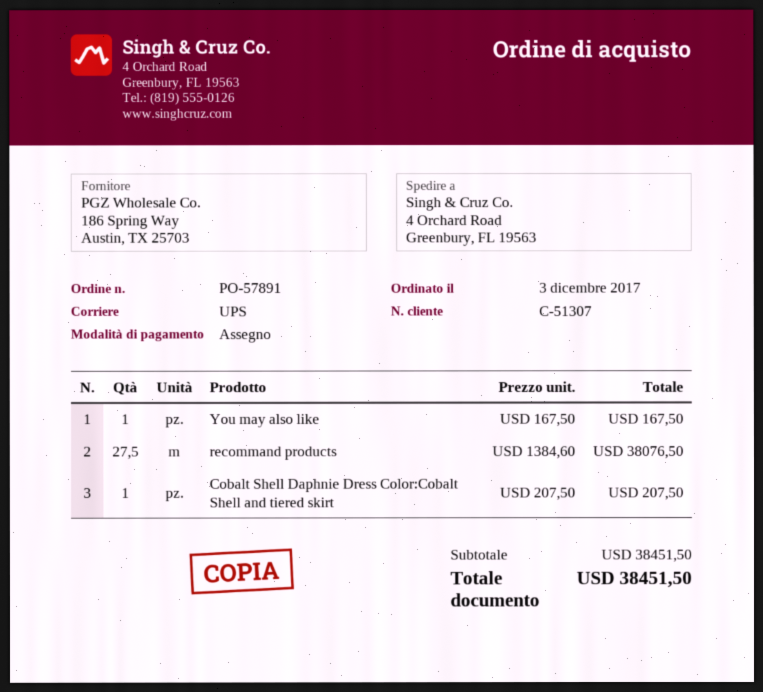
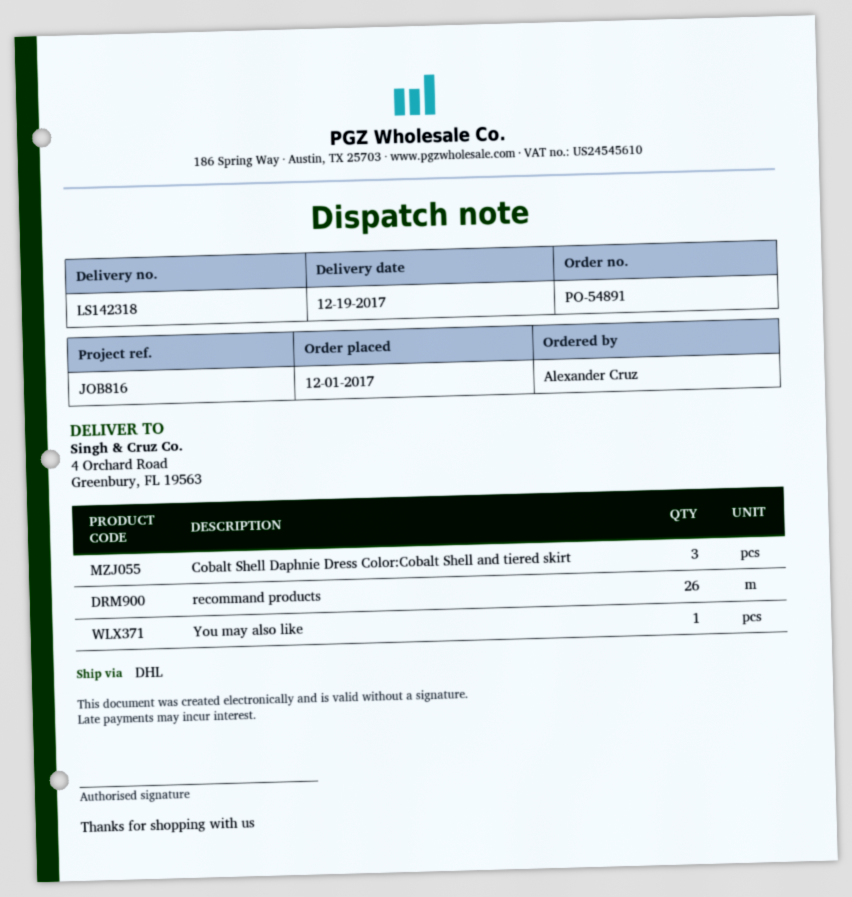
order number: PO-57891 -> PO-54891
order date: 2017-12-03 -> 2017-12-01
shipping method: UPS -> DHL
recommand products: 27.5 -> 26
Cobalt Shell Daphnie Dress Color:Cobalt Shell and tiered skirt: 1 -> 3

